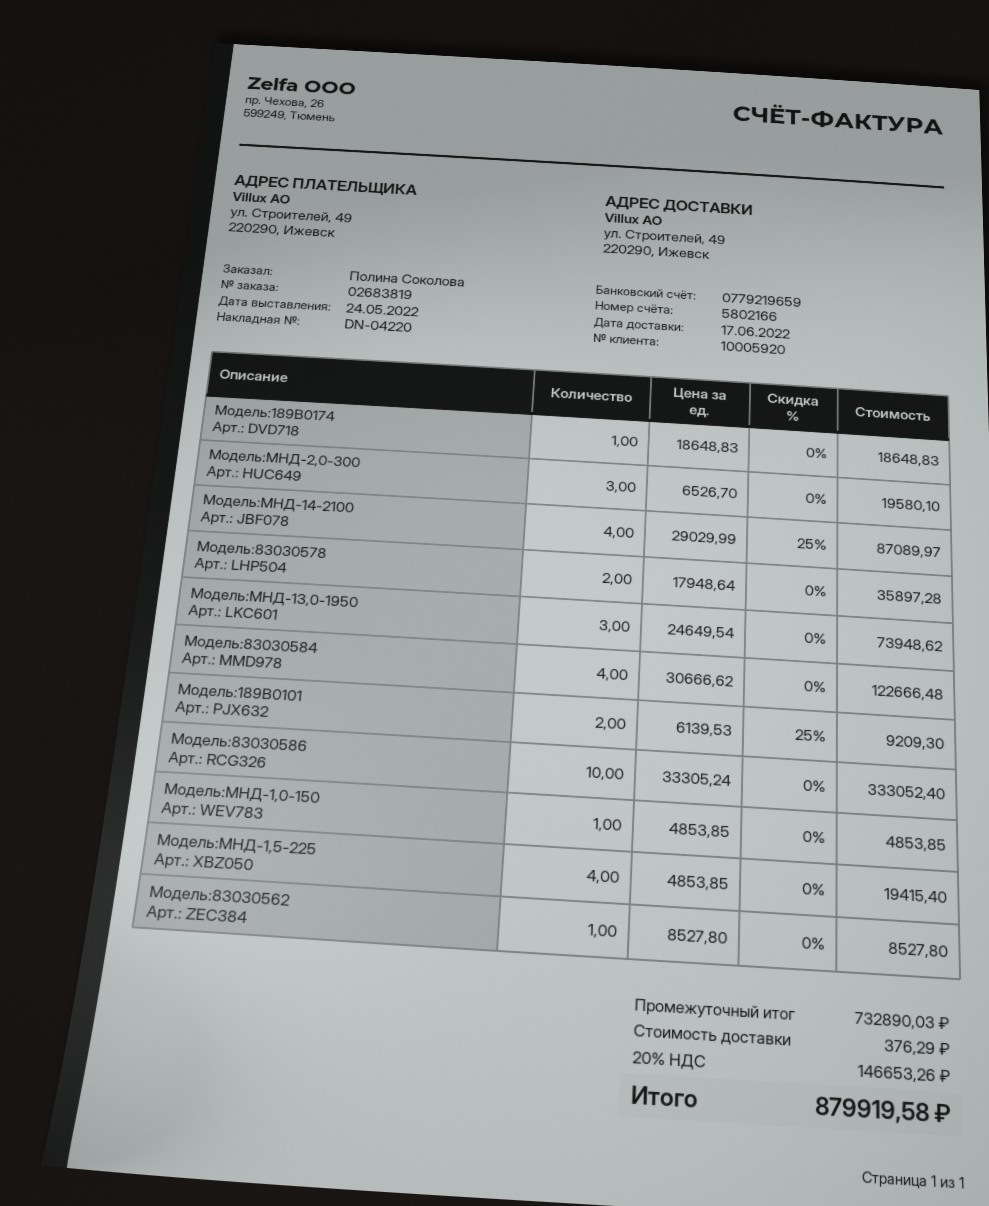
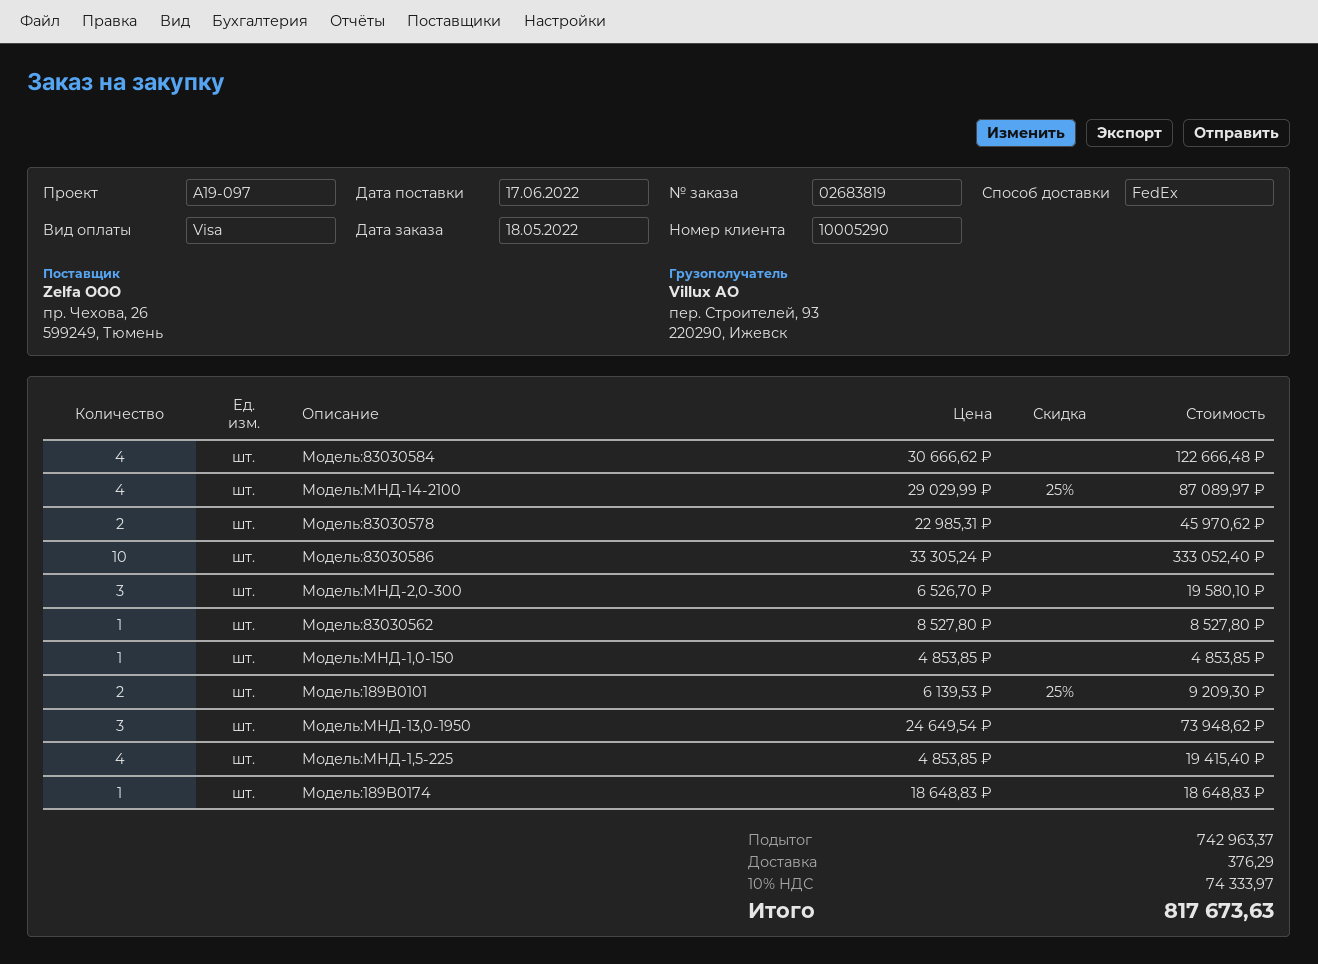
customer number: 10005920 -> 10005290
ship to: ул. Строителей, 49, 220290, Ижевск -> пер. Строителей, 93, 220290, Ижевск
Модель:83030578: 2 x 17948.64 = 35897.28 -> 2 x 22985.31 = 45970.62
subtotal: 732890.03 -> 742963.37
tax: 20% = 146653.26 -> 10% = 74333.97
total: 879919.58 -> 817673.63

